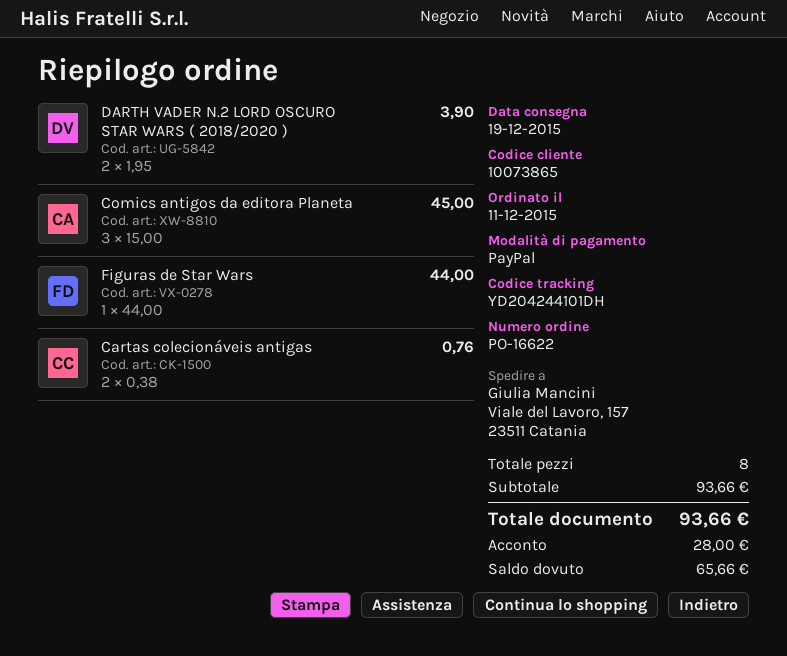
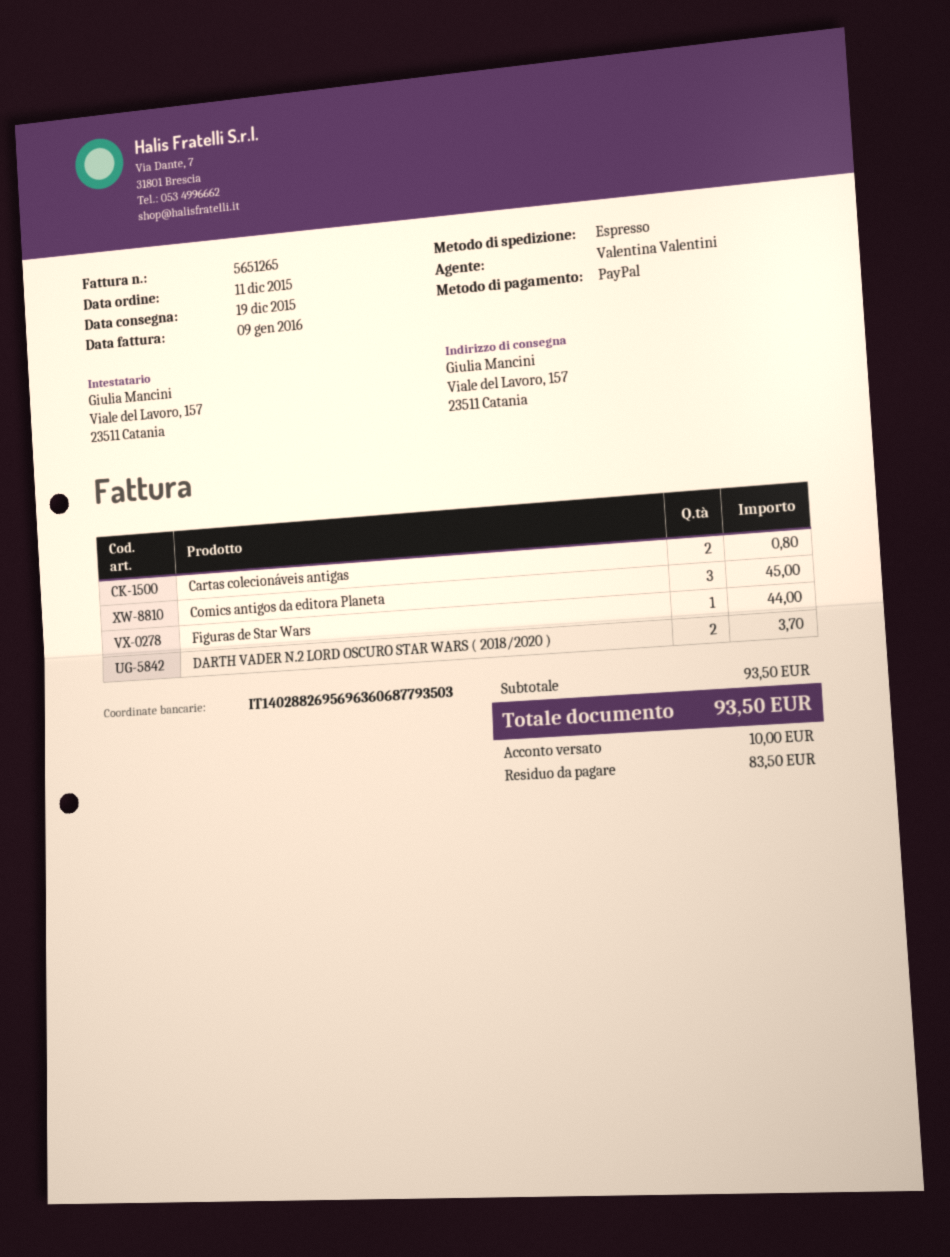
DARTH VADER N.2 LORD OSCURO STAR WARS ( 2018/2020 ): 2 for 3.90 -> 2 for 3.70
Cartas colecionáveis antigas: 2 for 0.76 -> 2 for 0.80
subtotal: 93.66 -> 93.50
total: 93.66 -> 93.50
deposit: 28.00 -> 10.00
balance: 65.66 -> 83.50

